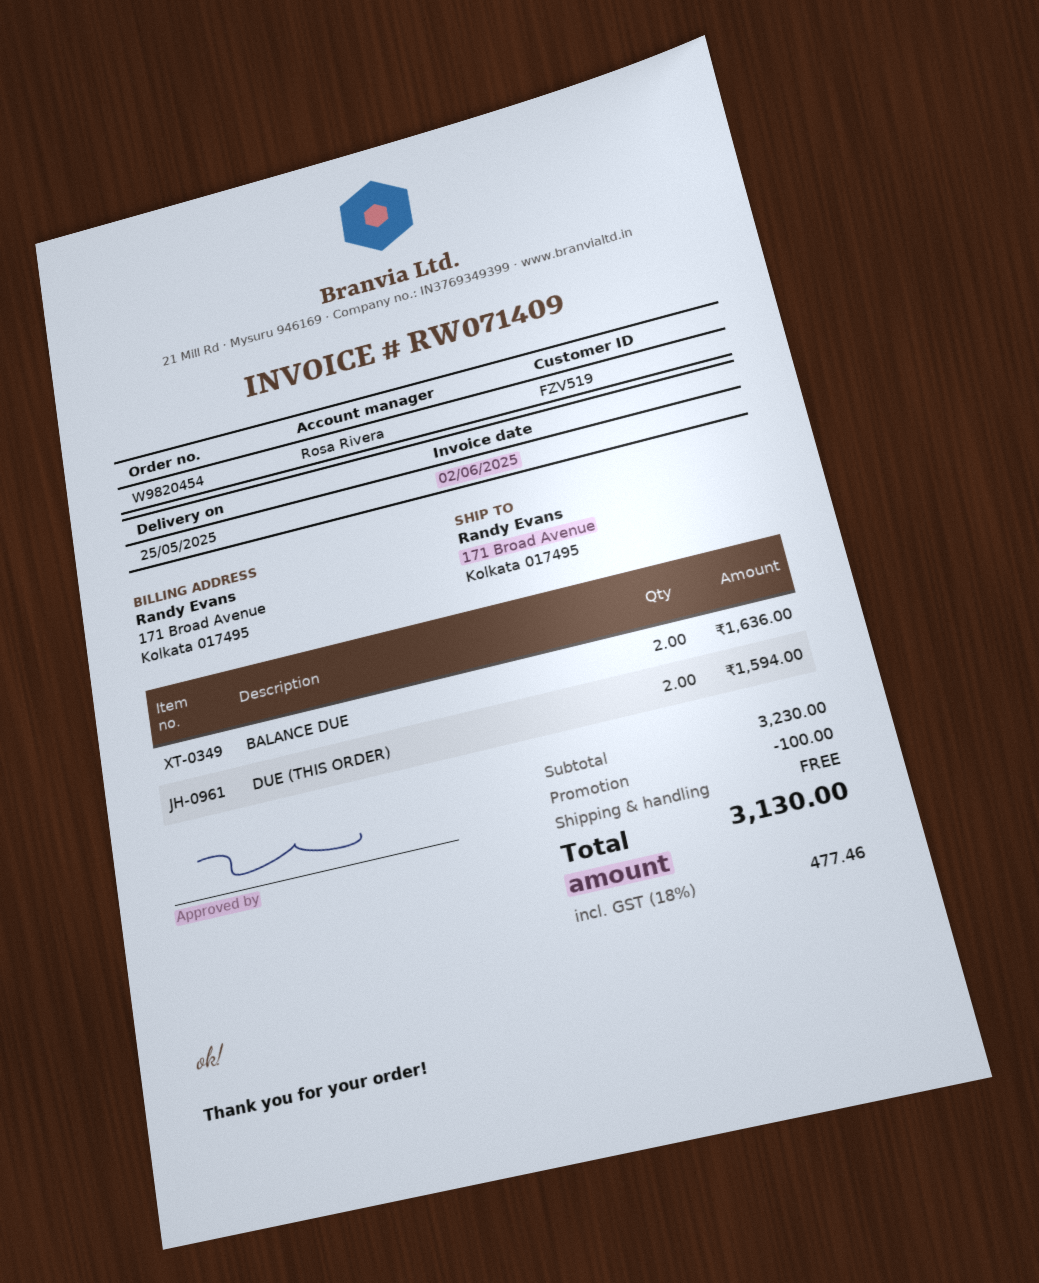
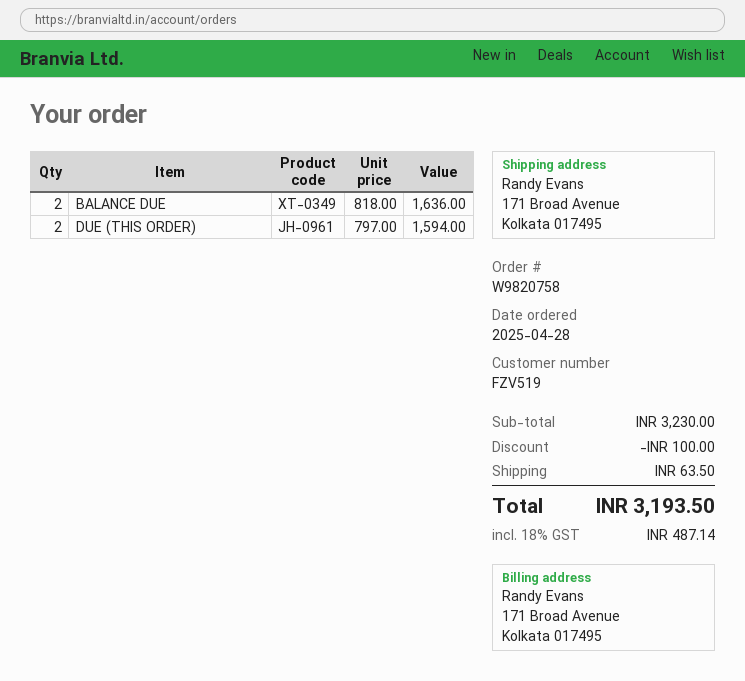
order number: W9820454 -> W9820758
shipping: 0.00 -> 63.50
tax: 18% = 477.46 -> 18% = 487.14
total: 3130.00 -> 3193.50

